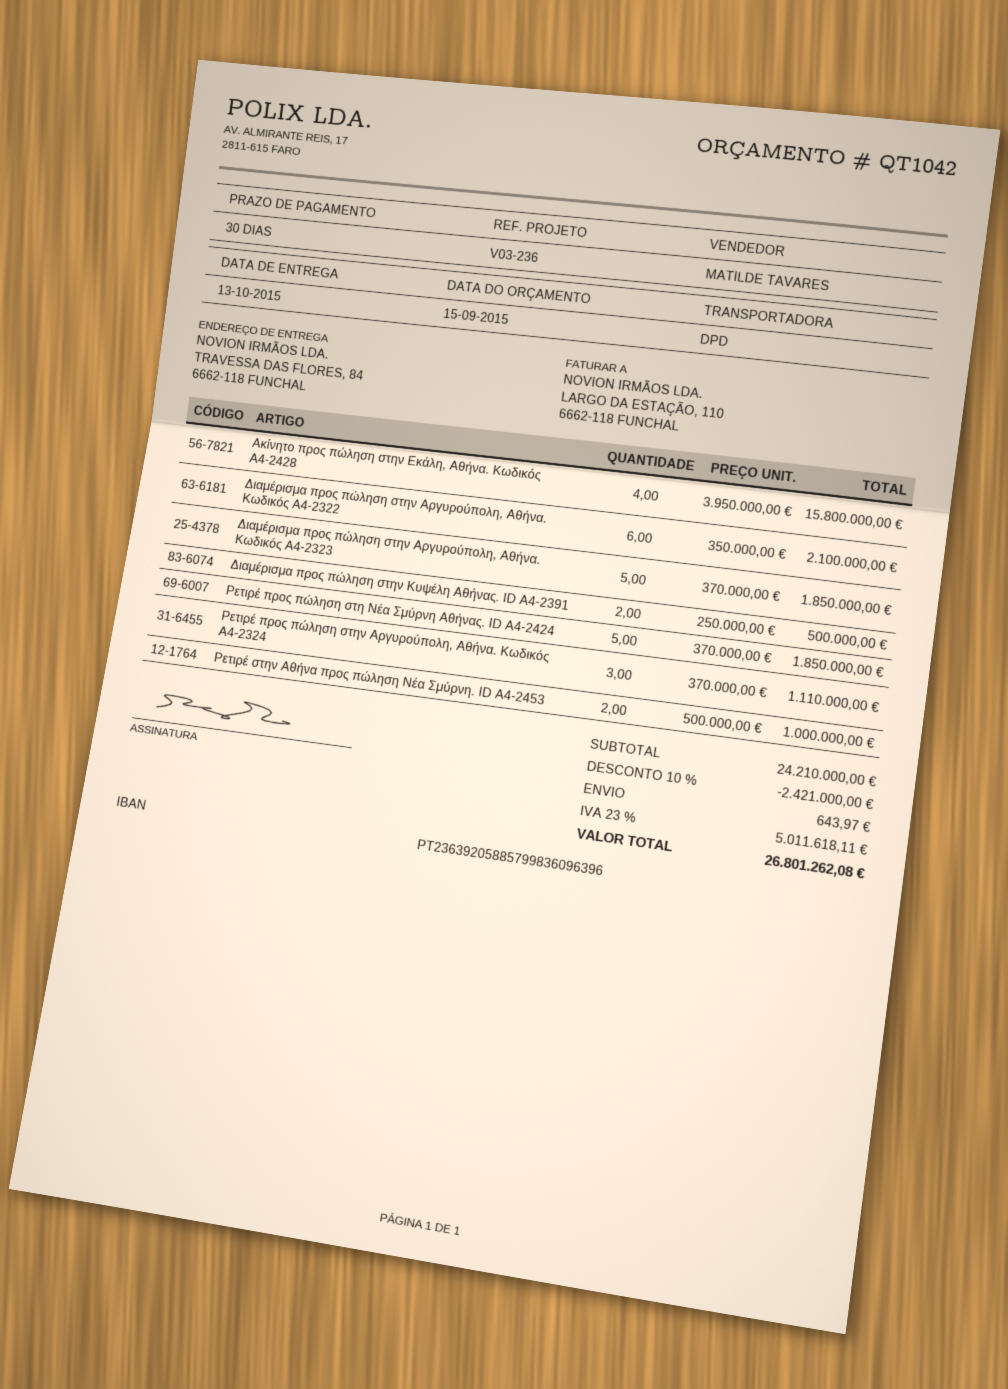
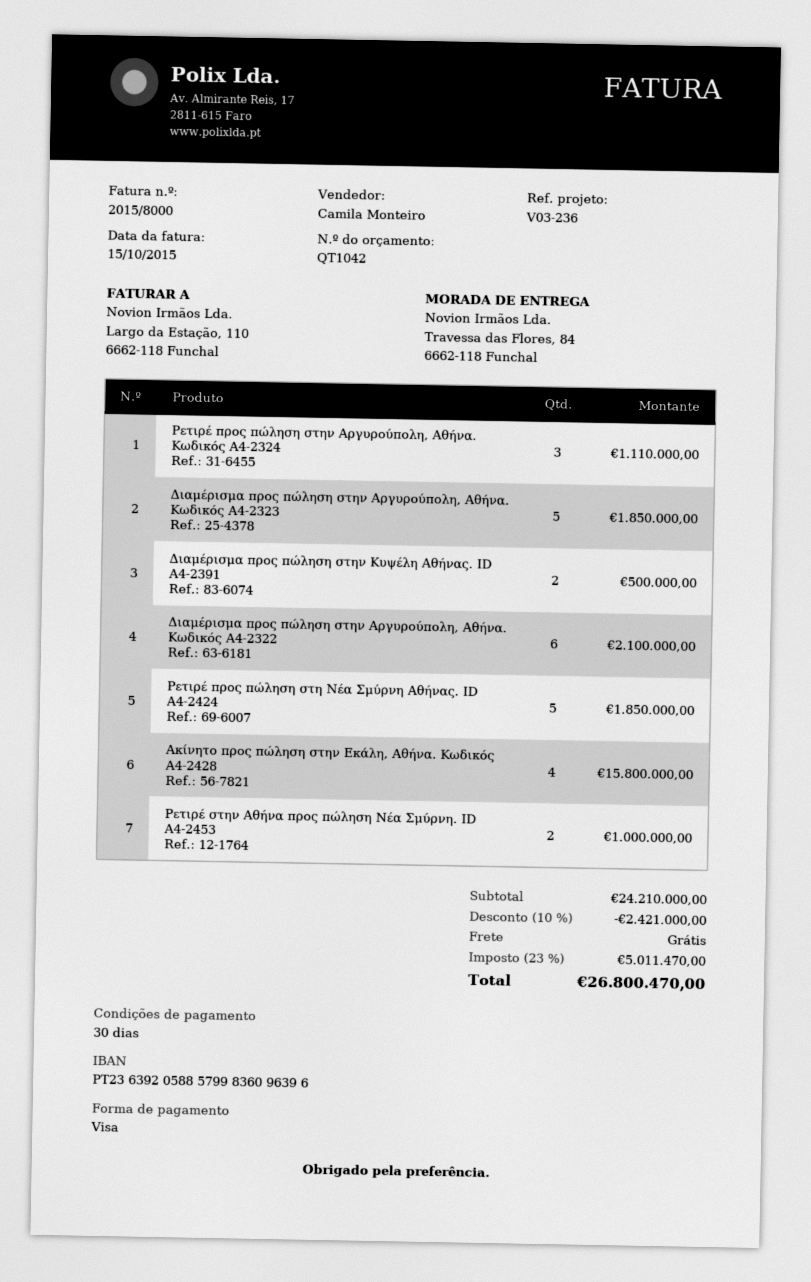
sales rep: MATILDE TAVARES -> Camila Monteiro
shipping: 643.97 -> 0.00
tax: 23% = 5011618.11 -> 23% = 5011470.00
total: 26801262.08 -> 26800470.00

